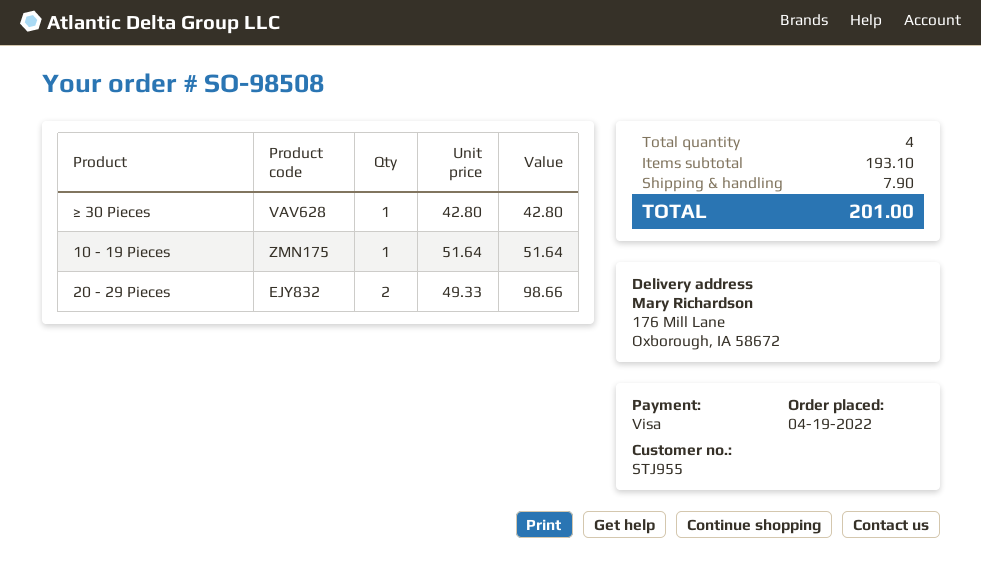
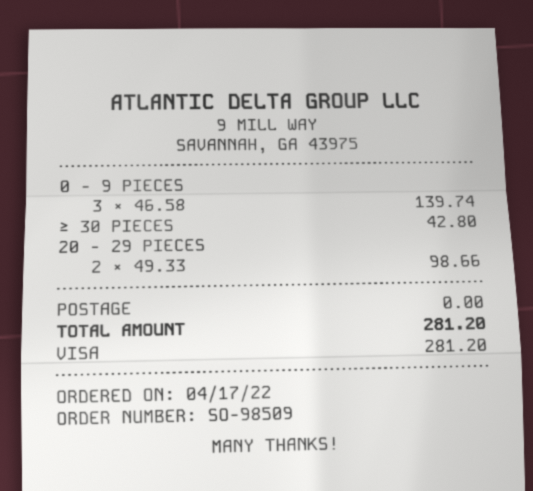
order number: SO-98508 -> SO-98509
order date: 2022-04-19 -> 2022-04-17
10 - 19 Pieces: 1 x 51.64 = 51.64 -> none
0 - 9 PIECES: none -> 3 x 46.58 = 139.74
shipping: 7.90 -> 0.00
total: 201.00 -> 281.20

